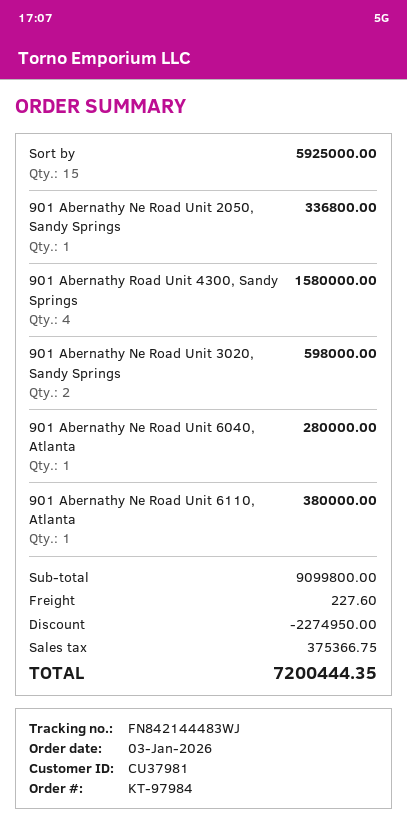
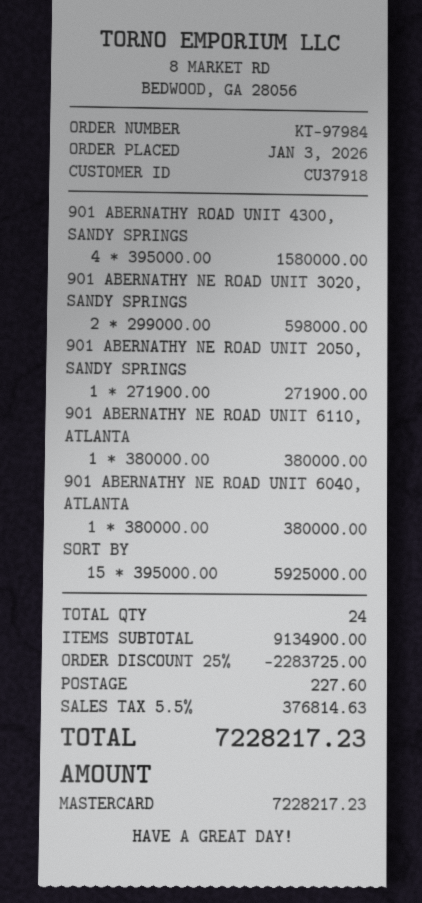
customer number: CU37981 -> CU37918
901 Abernathy Ne Road Unit 2050, Sandy Springs: 1 for 336800.00 -> 1 for 271900.00
901 Abernathy Ne Road Unit 6040, Atlanta: 1 for 280000.00 -> 1 for 380000.00
subtotal: 9099800.00 -> 9134900.00
discount: 2274950.00 -> 2283725.00
tax: 375366.75 -> 376814.63
total: 7200444.35 -> 7228217.23

